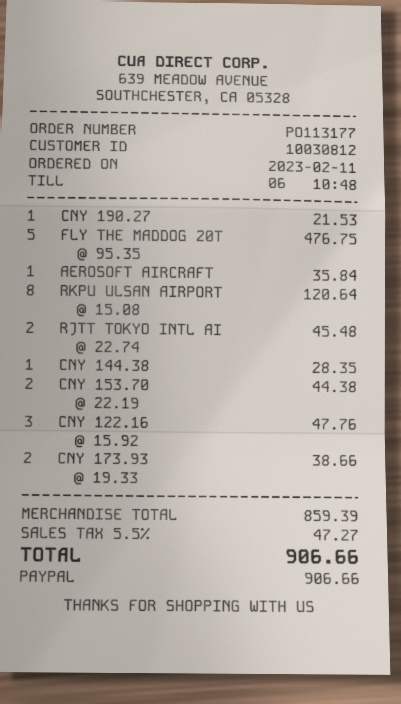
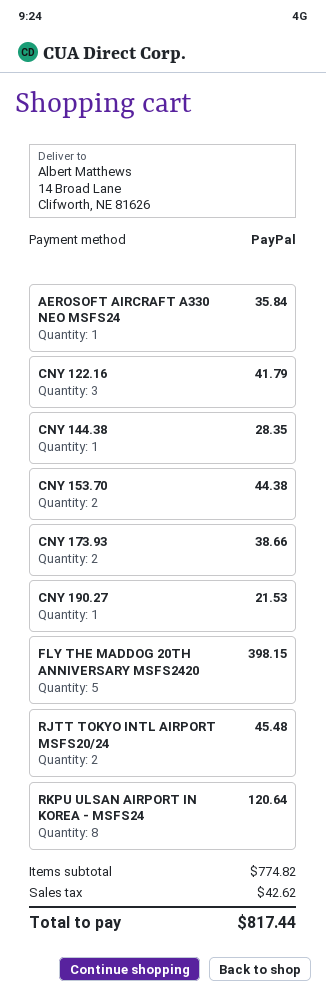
FLY THE MADDOG 20T: 5 for 476.75 -> 5 for 398.15
CNY 122.16: 3 for 47.76 -> 3 for 41.79
subtotal: 859.39 -> 774.82
tax: 47.27 -> 42.62
total: 906.66 -> 817.44

